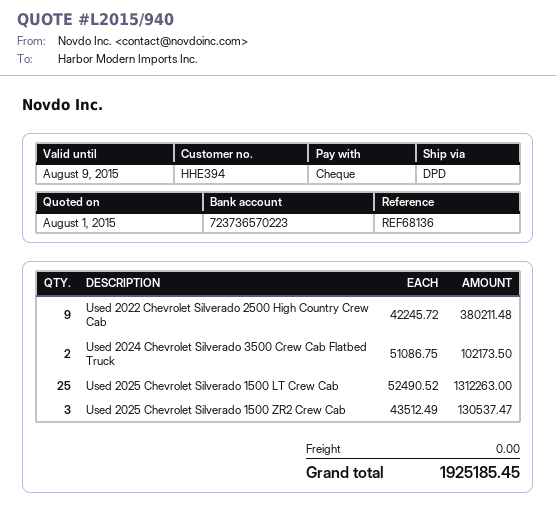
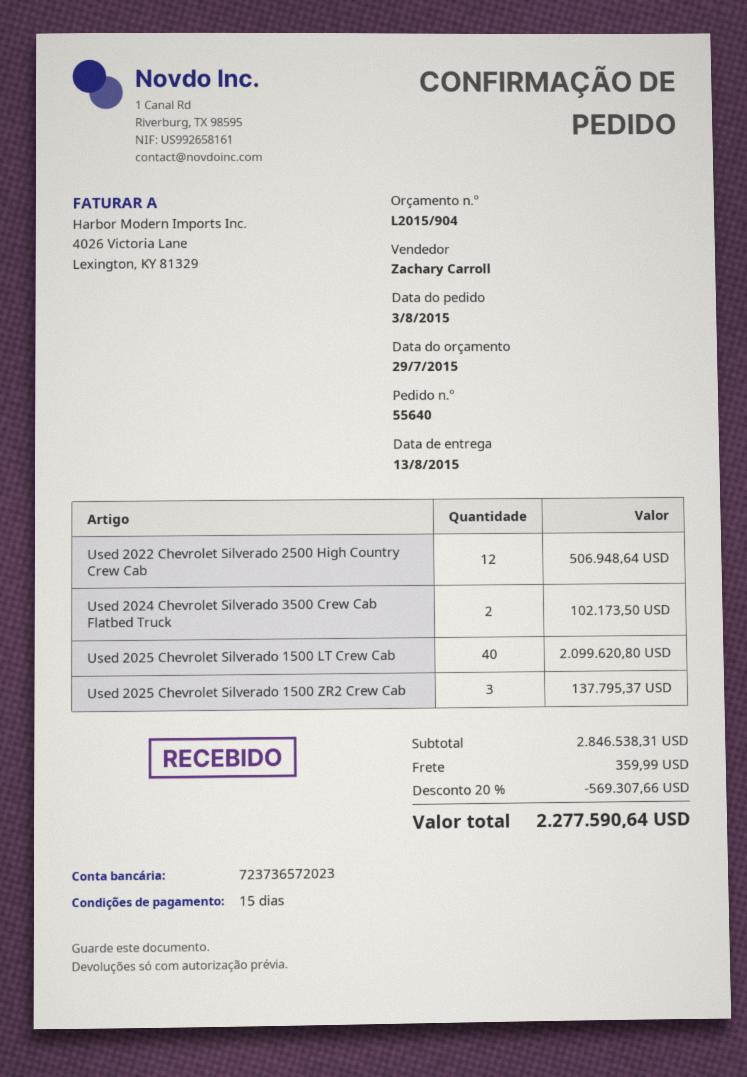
quote number: L2015/940 -> L2015/904
quote date: 2015-08-01 -> 2015-07-29
bank account: 723736570223 -> 723736572023
Used 2022 Chevrolet Silverado 2500 High Country Crew Cab: 9 for 380211.48 -> 12 for 506948.64
Used 2025 Chevrolet Silverado 1500 LT Crew Cab: 25 for 1312263.00 -> 40 for 2099620.80
Used 2025 Chevrolet Silverado 1500 ZR2 Crew Cab: 3 for 130537.47 -> 3 for 137795.37
discount: none -> 20% = 569307.66
shipping: 0.00 -> 359.99
total: 1925185.45 -> 2277590.64

